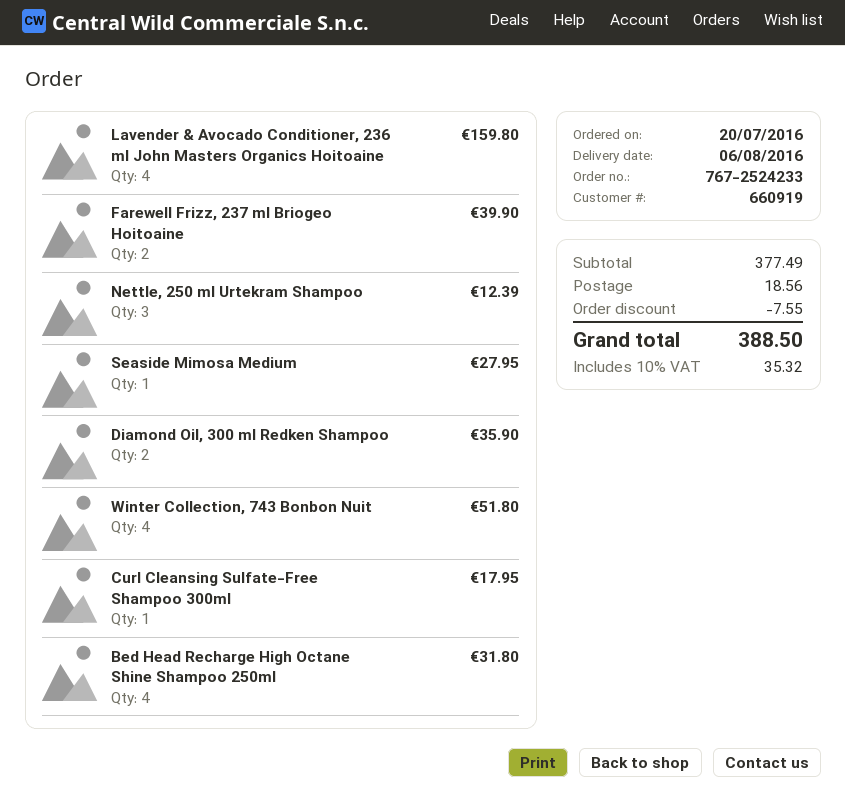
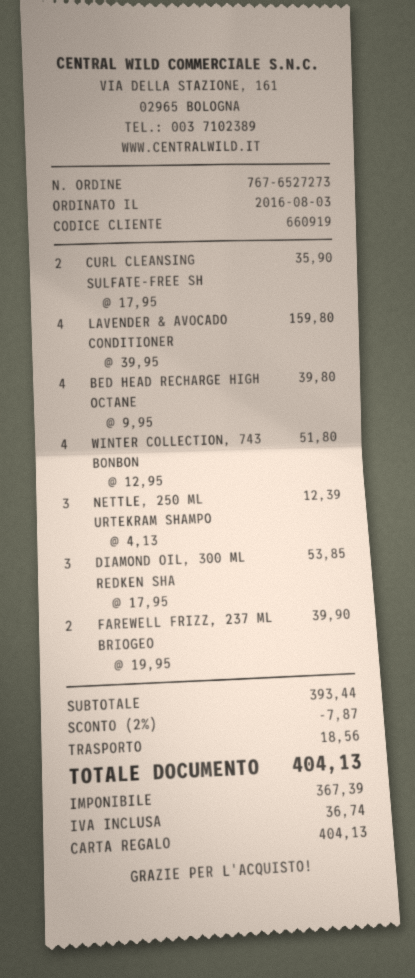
order number: 767-2524233 -> 767-6527273
order date: 2016-07-20 -> 2016-08-03
Seaside Mimosa Medium: 1 for 27.95 -> none
Diamond Oil, 300 ml Redken Shampoo: 2 for 35.90 -> 3 for 53.85
Curl Cleansing Sulfate-Free Shampoo 300ml: 1 for 17.95 -> 2 for 35.90
Bed Head Recharge High Octane Shine Shampoo 250ml: 4 for 31.80 -> 4 for 39.80
subtotal: 377.49 -> 393.44
discount: 7.55 -> 7.87
tax: 35.32 -> 36.74
total: 388.50 -> 404.13

